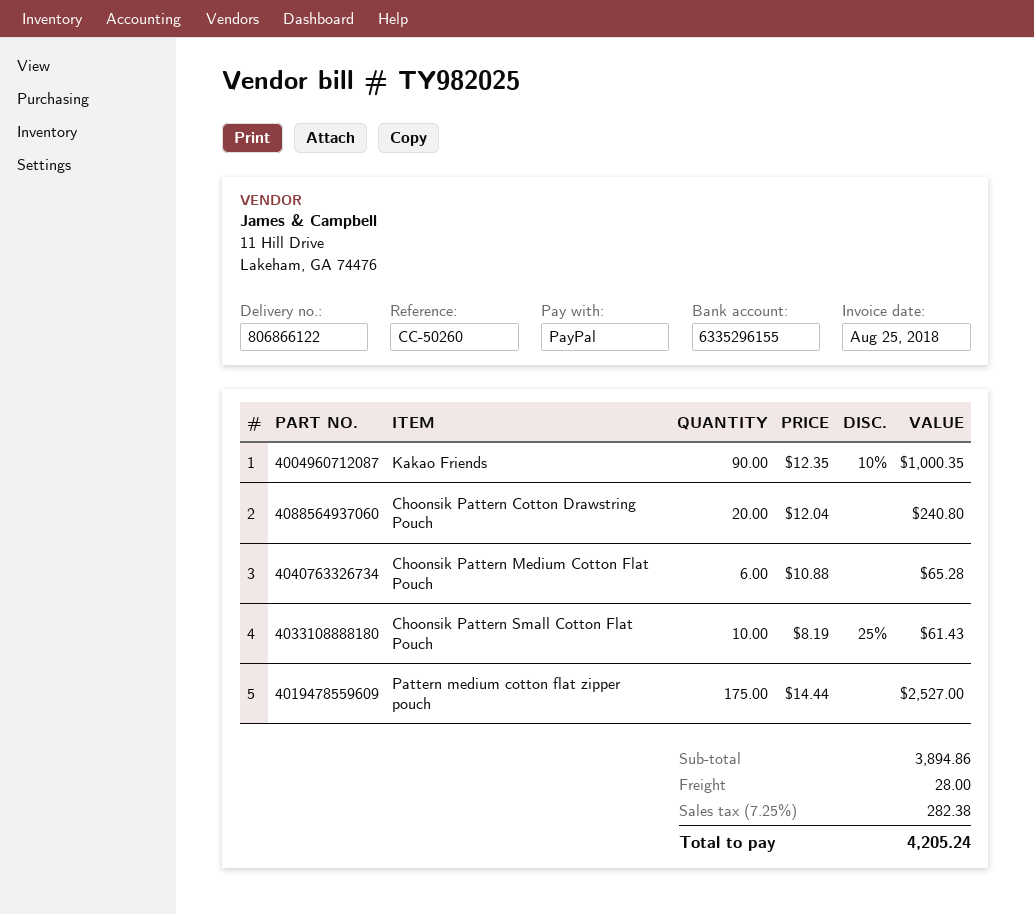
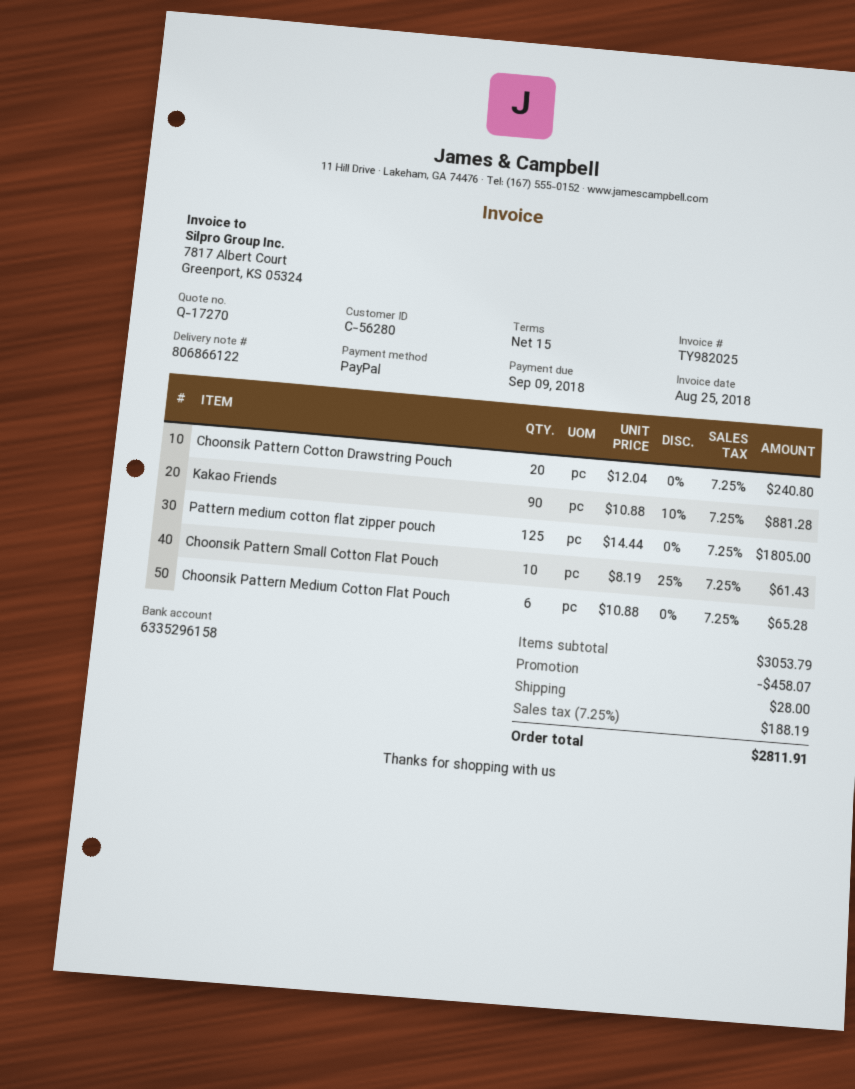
bank account: 6335296155 -> 6335296158
Kakao Friends: 90 x 12.35 - 10% = 1000.35 -> 90 x 10.88 - 10% = 881.28
Pattern medium cotton flat zipper pouch: 175 x 14.44 = 2527.00 -> 125 x 14.44 = 1805.00
subtotal: 3894.86 -> 3053.79
discount: none -> 458.07
tax: 7.25% = 282.38 -> 7.25% = 188.19
total: 4205.24 -> 2811.91

